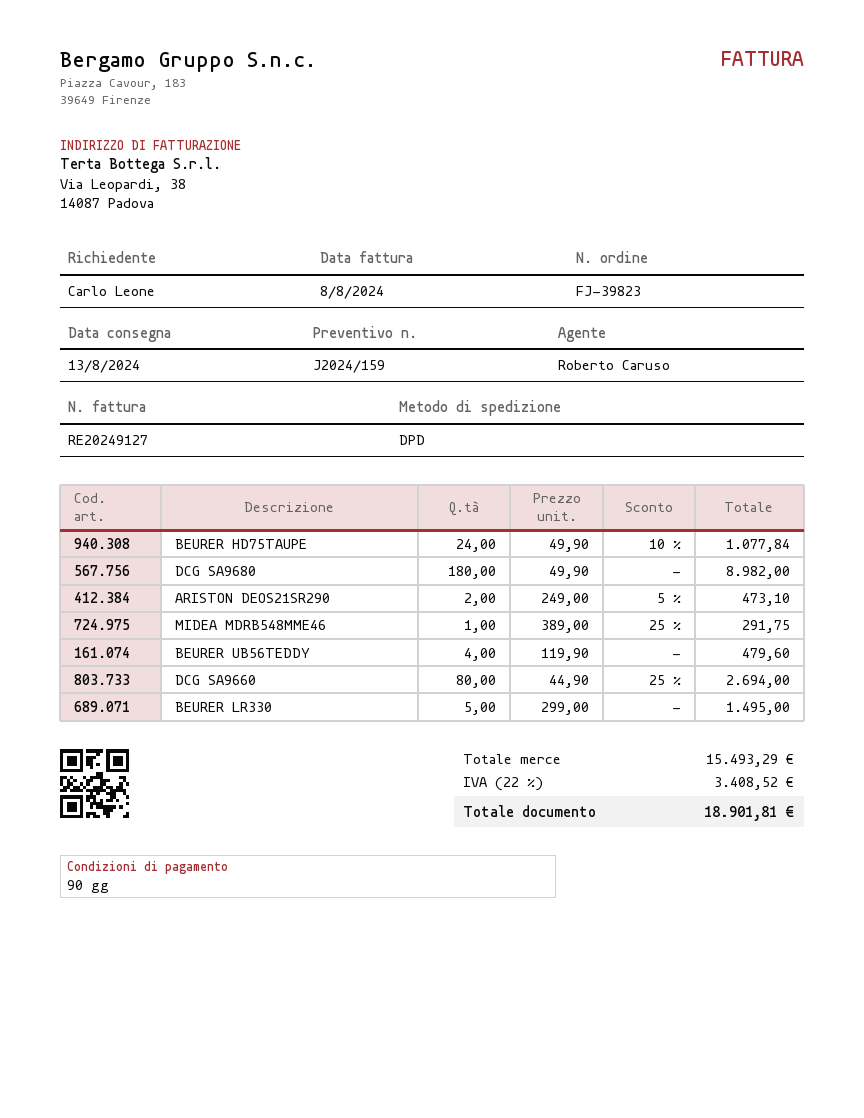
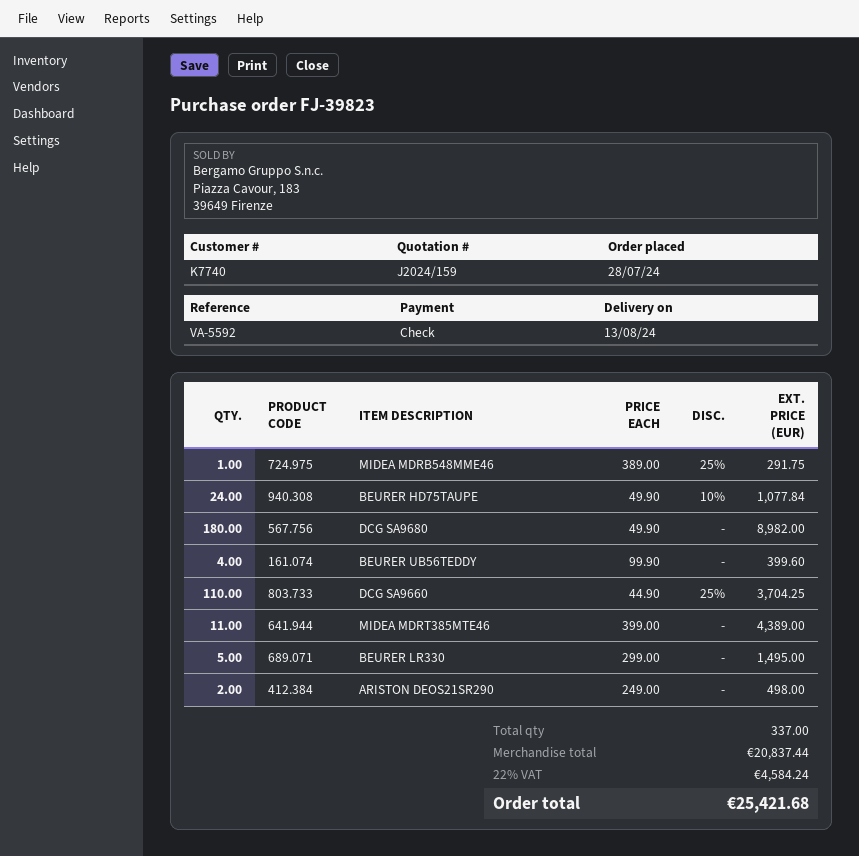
ARISTON DEOS21SR290: 2 x 249.00 - 5% = 473.10 -> 2 x 249.00 = 498.00
BEURER UB56TEDDY: 4 x 119.90 = 479.60 -> 4 x 99.90 = 399.60
DCG SA9660: 80 x 44.90 - 25% = 2694.00 -> 110 x 44.90 - 25% = 3704.25
MIDEA MDRT385MTE46: none -> 11 x 399.00 = 4389.00
subtotal: 15493.29 -> 20837.44
tax: 22% = 3408.52 -> 22% = 4584.24
total: 18901.81 -> 25421.68

